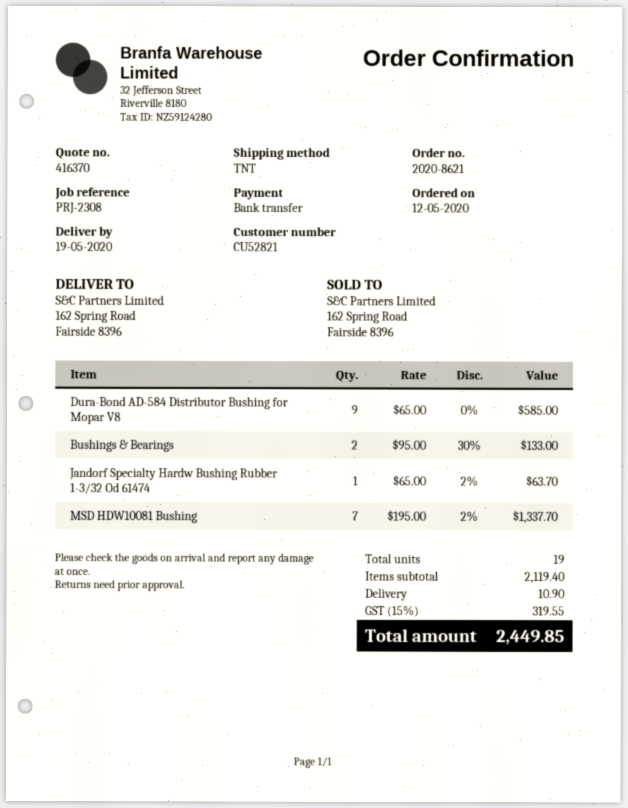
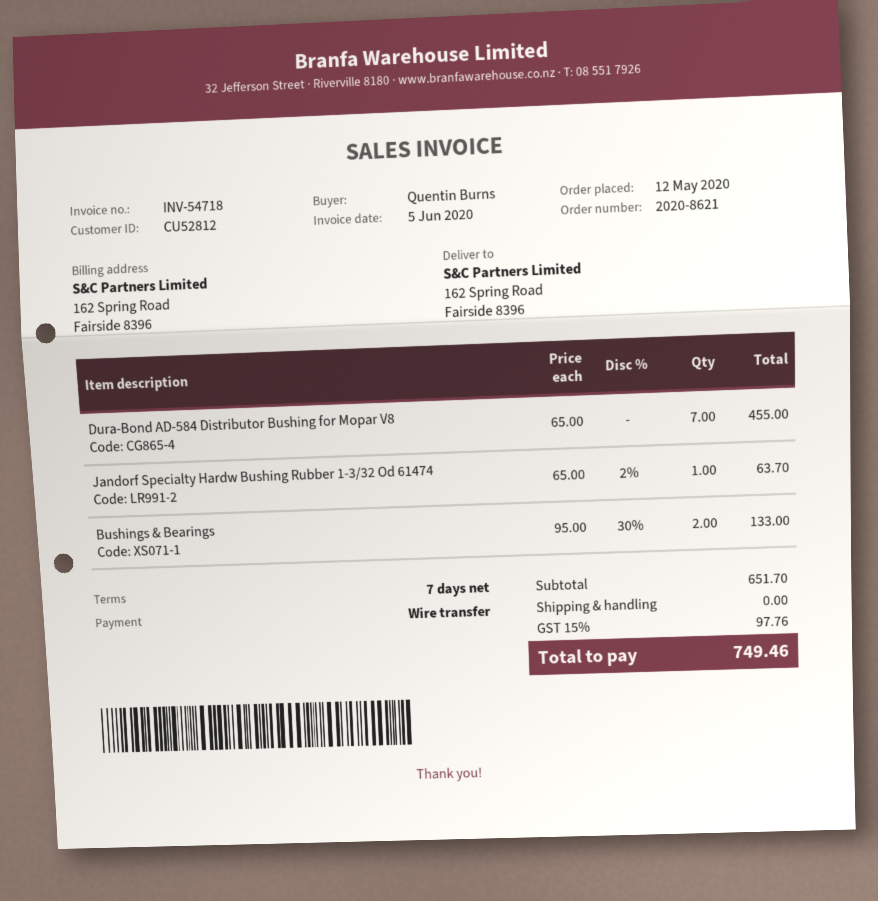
customer number: CU52821 -> CU52812
Dura-Bond AD-584 Distributor Bushing for Mopar V8: 9 x 65.00 = 585.00 -> 7 x 65.00 = 455.00
MSD HDW10081 Bushing: 7 x 195.00 - 2% = 1337.70 -> none
subtotal: 2119.40 -> 651.70
shipping: 10.90 -> 0.00
tax: 15% = 319.55 -> 15% = 97.76
total: 2449.85 -> 749.46

